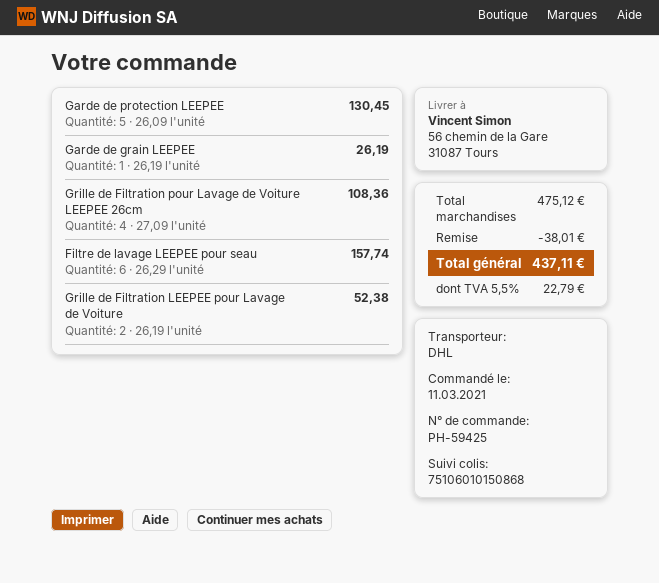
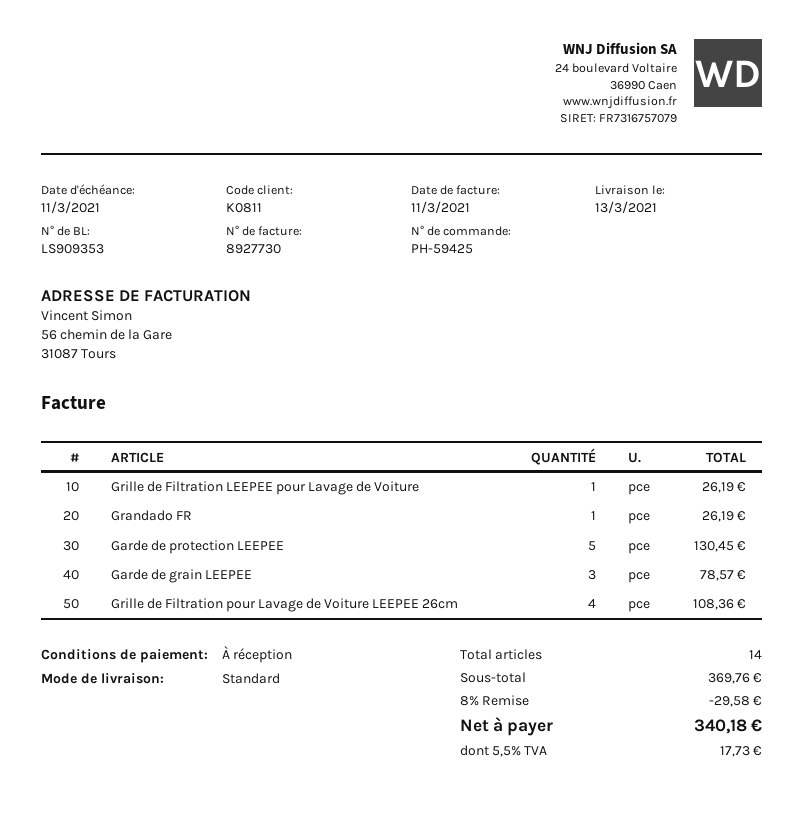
shipping method: DHL -> standard
Garde de grain LEEPEE: 1 for 26.19 -> 3 for 78.57
Filtre de lavage LEEPEE pour seau: 6 for 157.74 -> none
Grille de Filtration LEEPEE pour Lavage de Voiture: 2 for 52.38 -> 1 for 26.19
Grandado FR: none -> 1 for 26.19
subtotal: 475.12 -> 369.76
discount: 38.01 -> 29.58
tax: 5.5% = 22.79 -> 5.5% = 17.73
total: 437.11 -> 340.18

